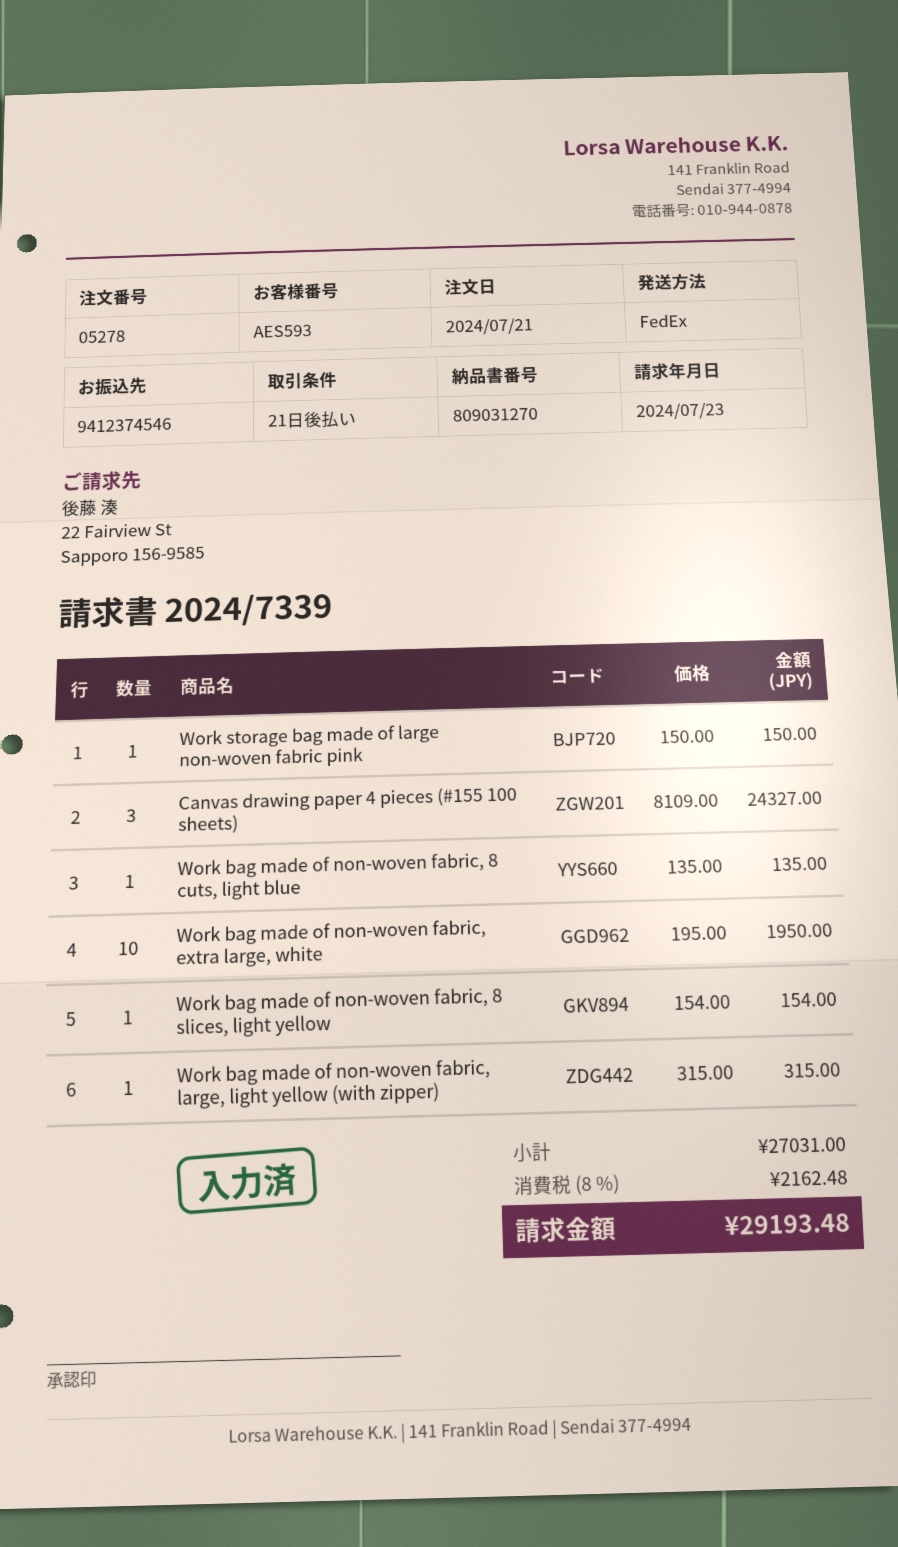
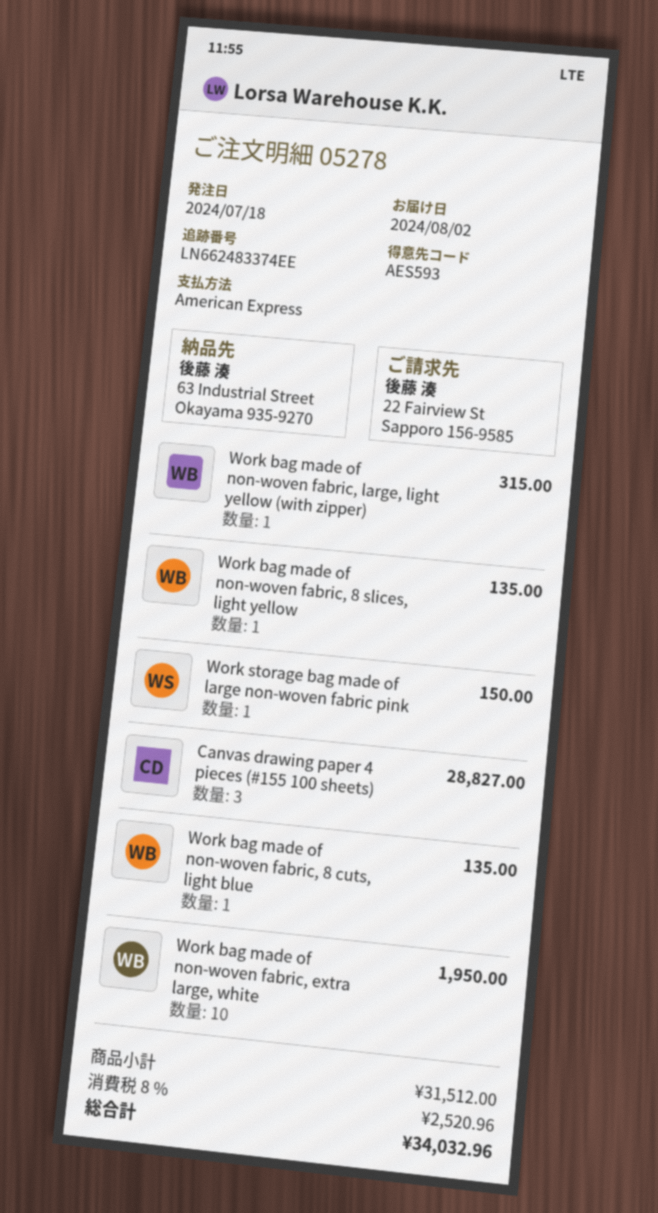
order date: 2024-07-21 -> 2024-07-18
Canvas drawing paper 4 pieces (#155 100 sheets): 3 for 24327.00 -> 3 for 28827.00
Work bag made of non-woven fabric, 8 slices, light yellow: 1 for 154.00 -> 1 for 135.00
subtotal: 27031.00 -> 31512.00
tax: 8% = 2162.48 -> 8% = 2520.96
total: 29193.48 -> 34032.96

